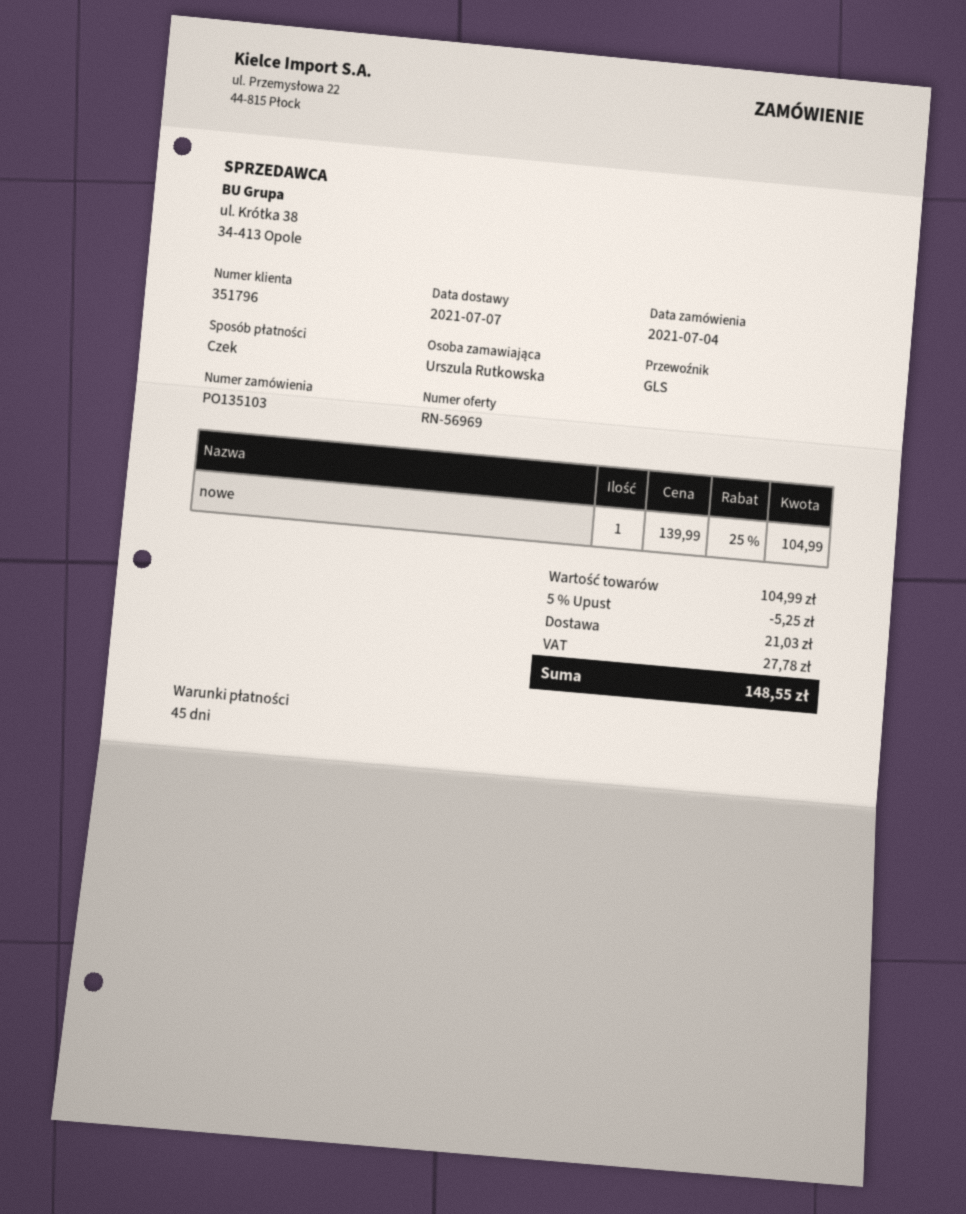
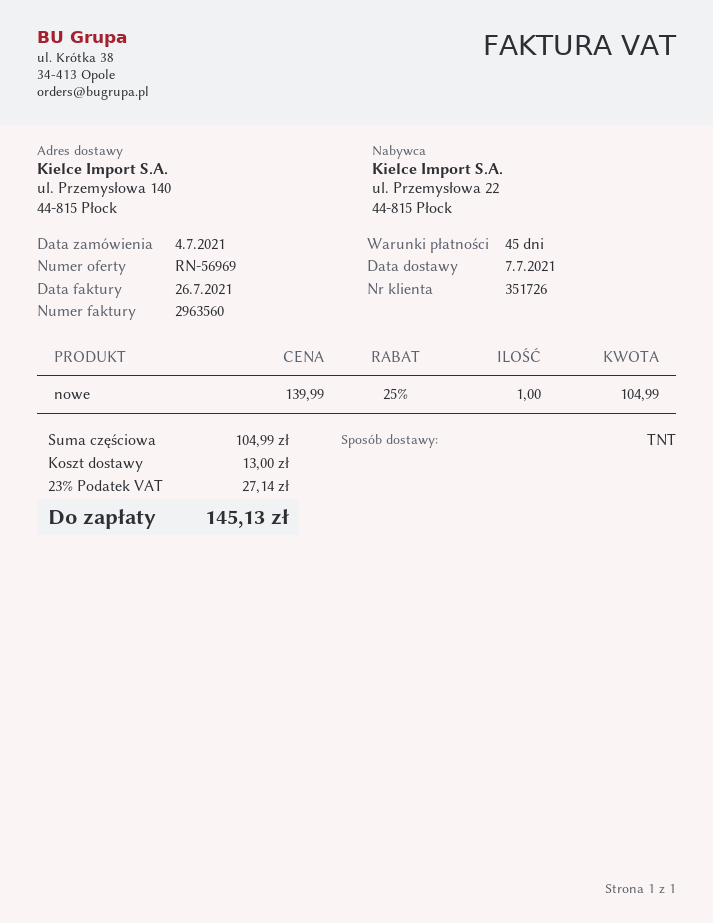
customer number: 351796 -> 351726
shipping method: GLS -> TNT
discount: 5% = 5.25 -> none
shipping: 21.03 -> 13.00
tax: 27.78 -> 27.14
total: 148.55 -> 145.13

